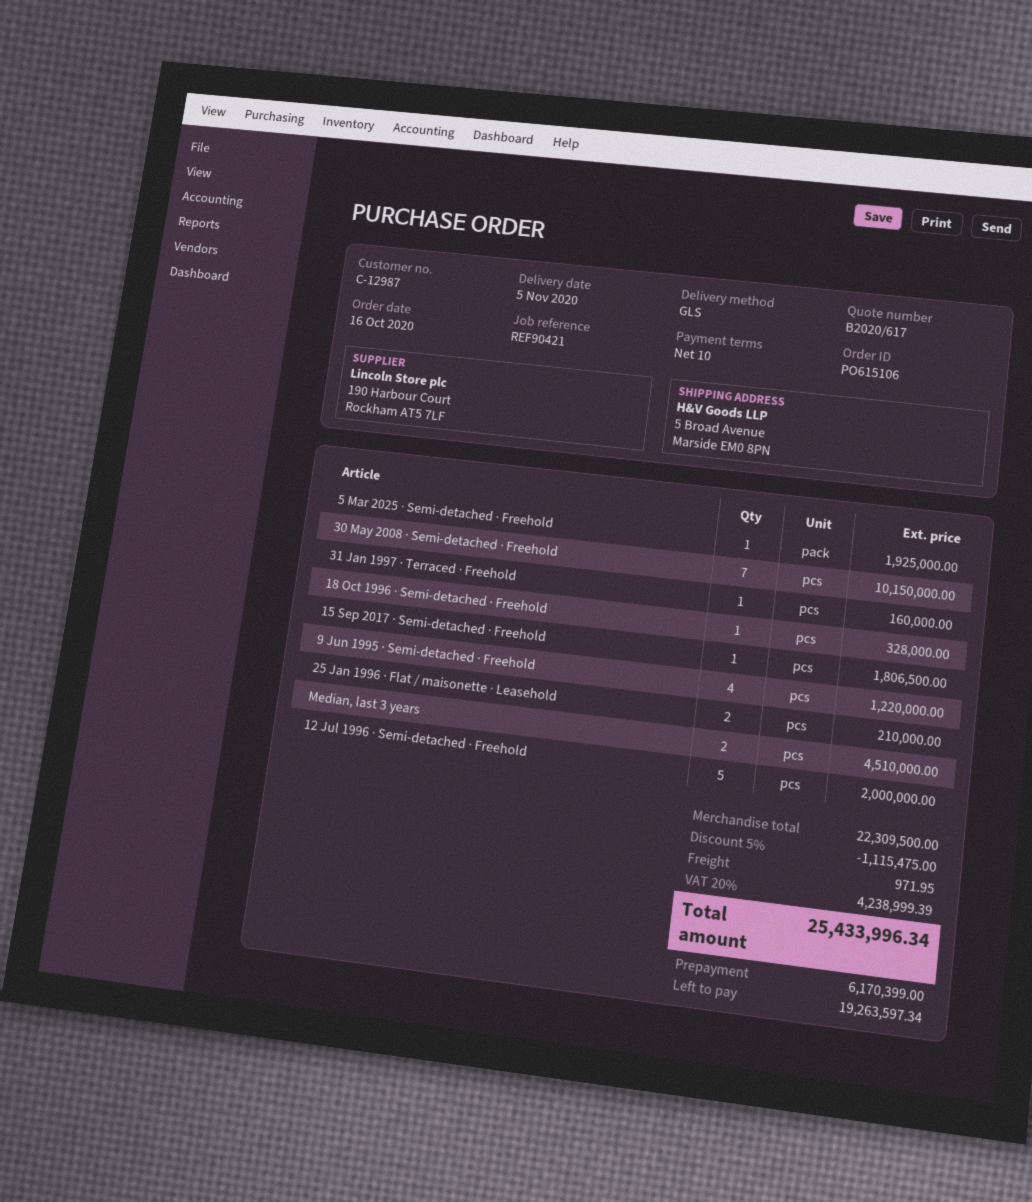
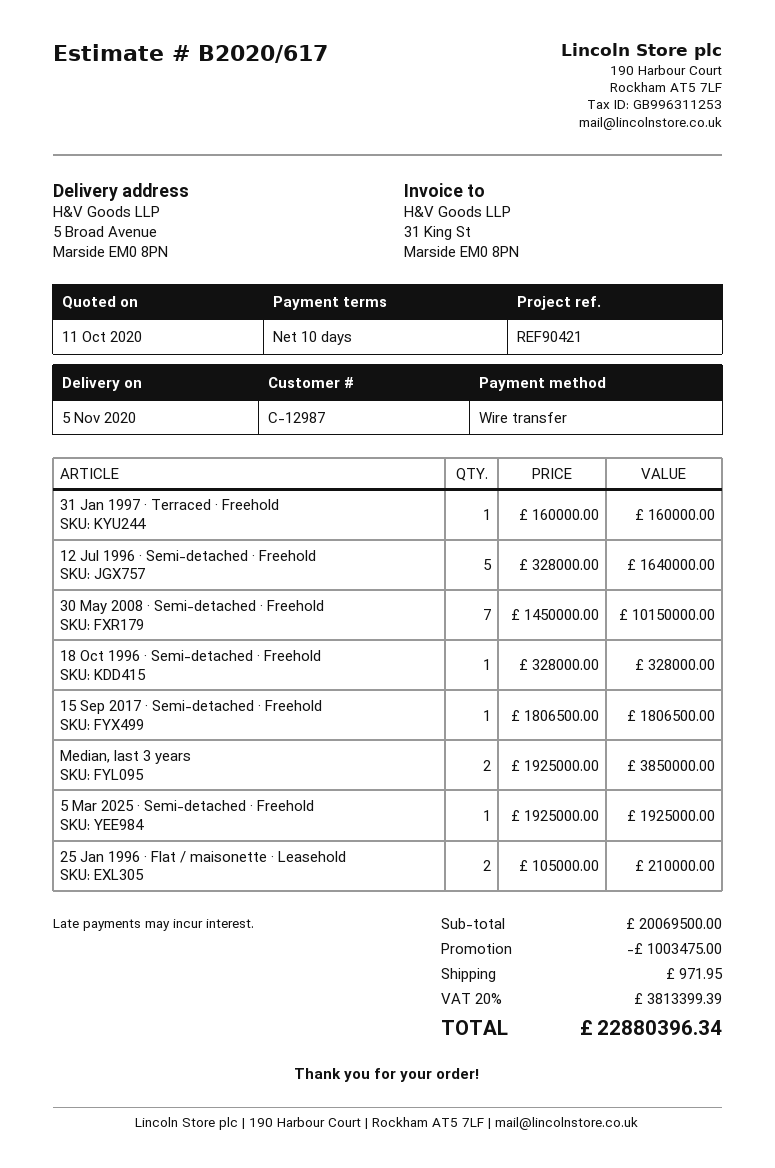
9 Jun 1995 · Semi-detached · Freehold: 4 for 1220000.00 -> none
Median, last 3 years: 2 for 4510000.00 -> 2 for 3850000.00
12 Jul 1996 · Semi-detached · Freehold: 5 for 2000000.00 -> 5 for 1640000.00
subtotal: 22309500.00 -> 20069500.00
discount: 1115475.00 -> 1003475.00
tax: 20% = 4238999.39 -> 20% = 3813399.39
total: 25433996.34 -> 22880396.34

